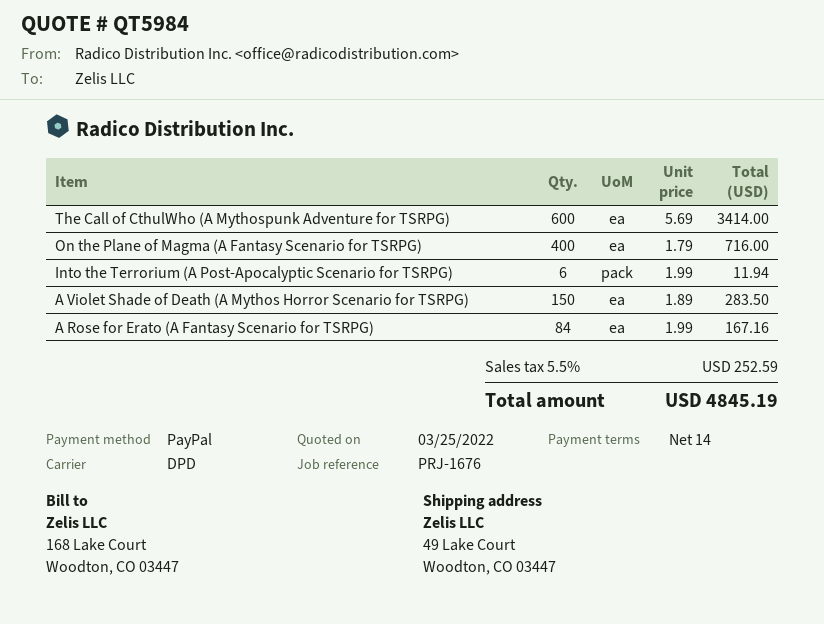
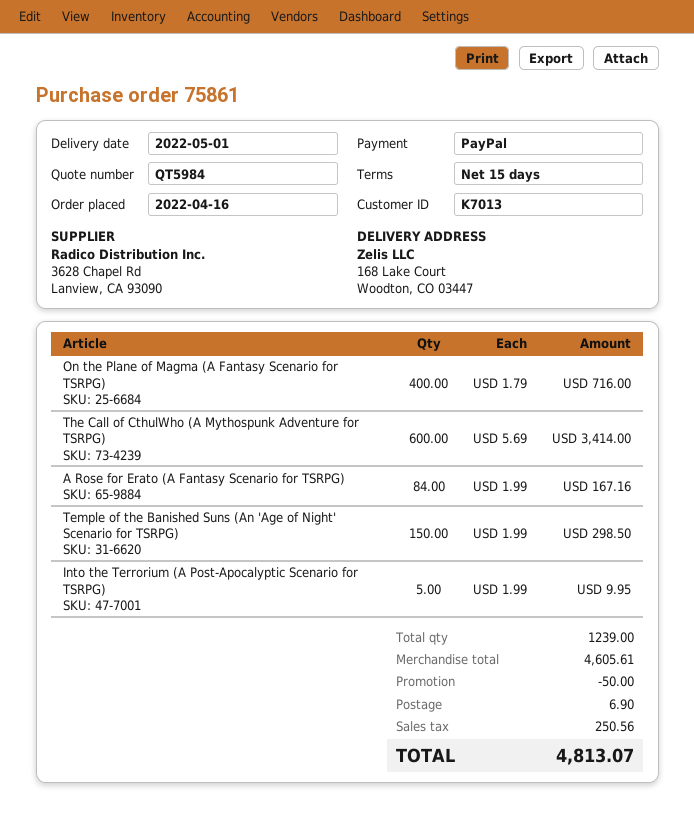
payment terms: 14 days -> 15 days
ship to: 49 Lake Court, Woodton, CO 03447 -> 168 Lake Court, Woodton, CO 03447
Into the Terrorium (A Post-Apocalyptic Scenario for TSRPG): 6 x 1.99 = 11.94 -> 5 x 1.99 = 9.95
A Violet Shade of Death (A Mythos Horror Scenario for TSRPG): 150 x 1.89 = 283.50 -> none
Temple of the Banished Suns (An 'Age of Night' Scenario for TSRPG): none -> 150 x 1.99 = 298.50
discount: none -> 50.00
shipping: none -> 6.90
tax: 252.59 -> 250.56
total: 4845.19 -> 4813.07

